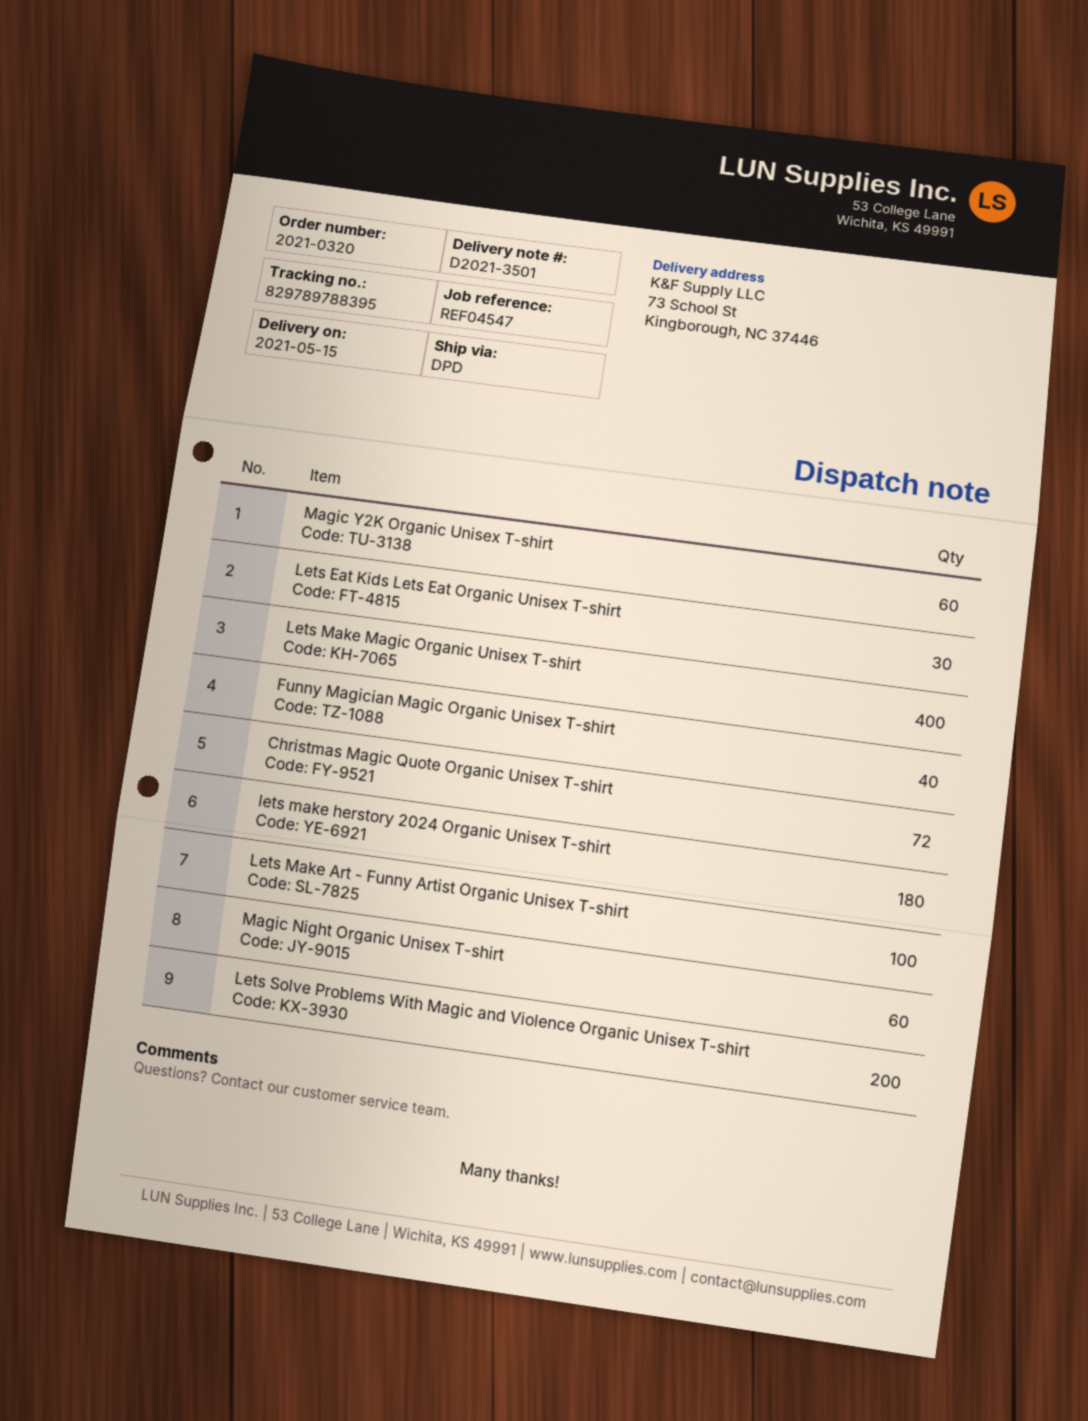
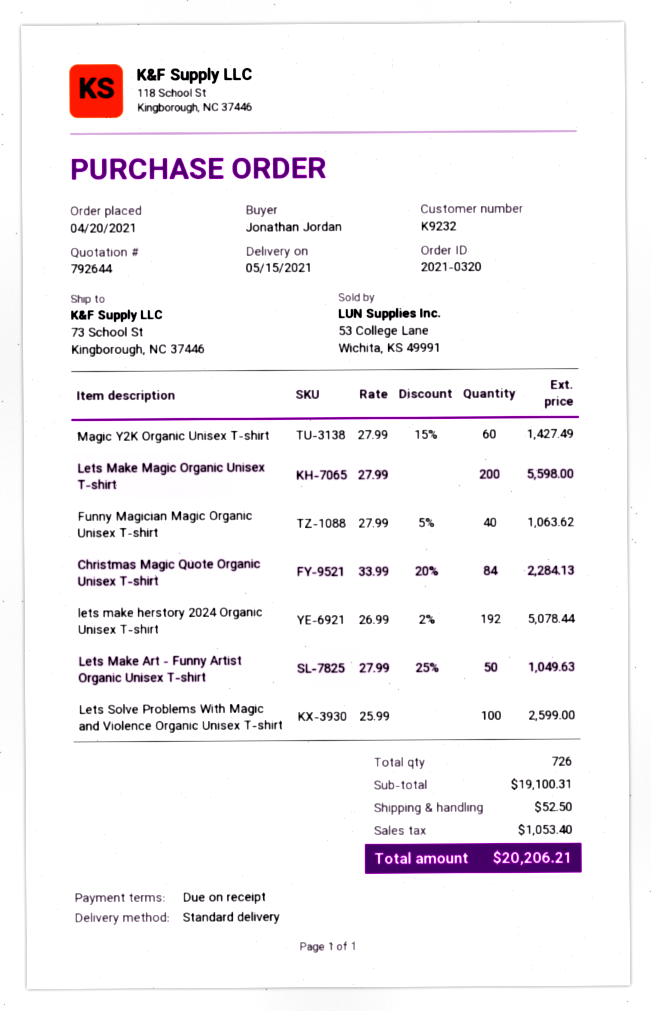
shipping method: DPD -> standard
Lets Eat Kids Lets Eat Organic Unisex T-shirt: 30 -> none
Lets Make Magic Organic Unisex T-shirt: 400 -> 200
Christmas Magic Quote Organic Unisex T-shirt: 72 -> 84
lets make herstory 2024 Organic Unisex T-shirt: 180 -> 192
Lets Make Art - Funny Artist Organic Unisex T-shirt: 100 -> 50
Magic Night Organic Unisex T-shirt: 60 -> none
Lets Solve Problems With Magic and Violence Organic Unisex T-shirt: 200 -> 100

